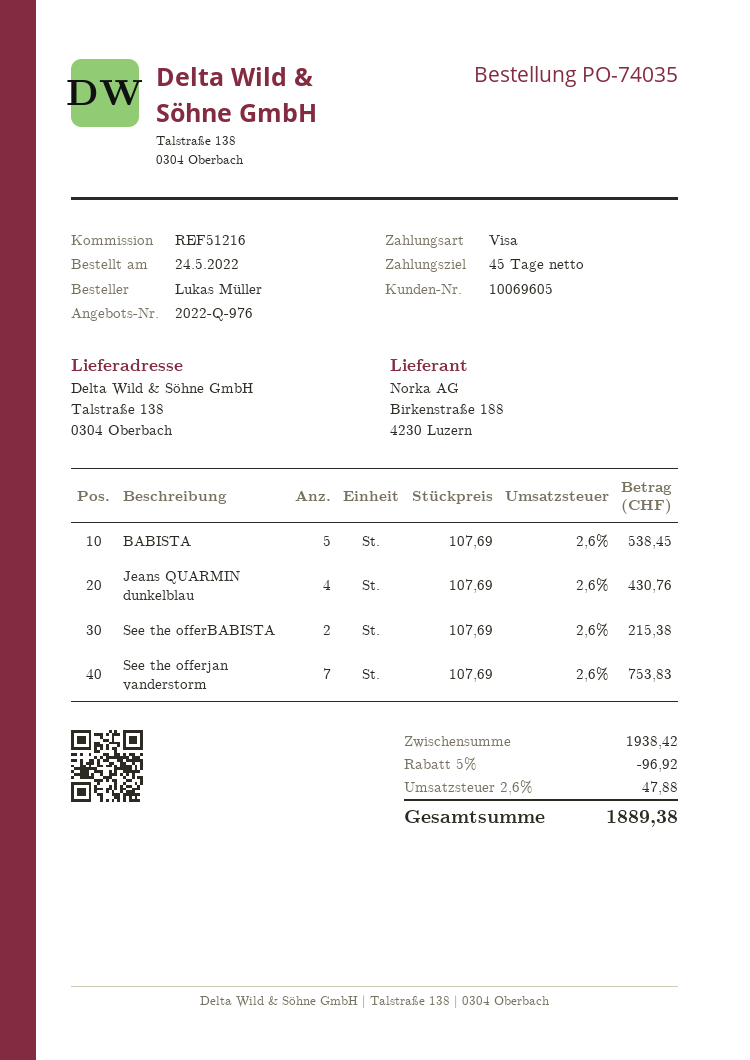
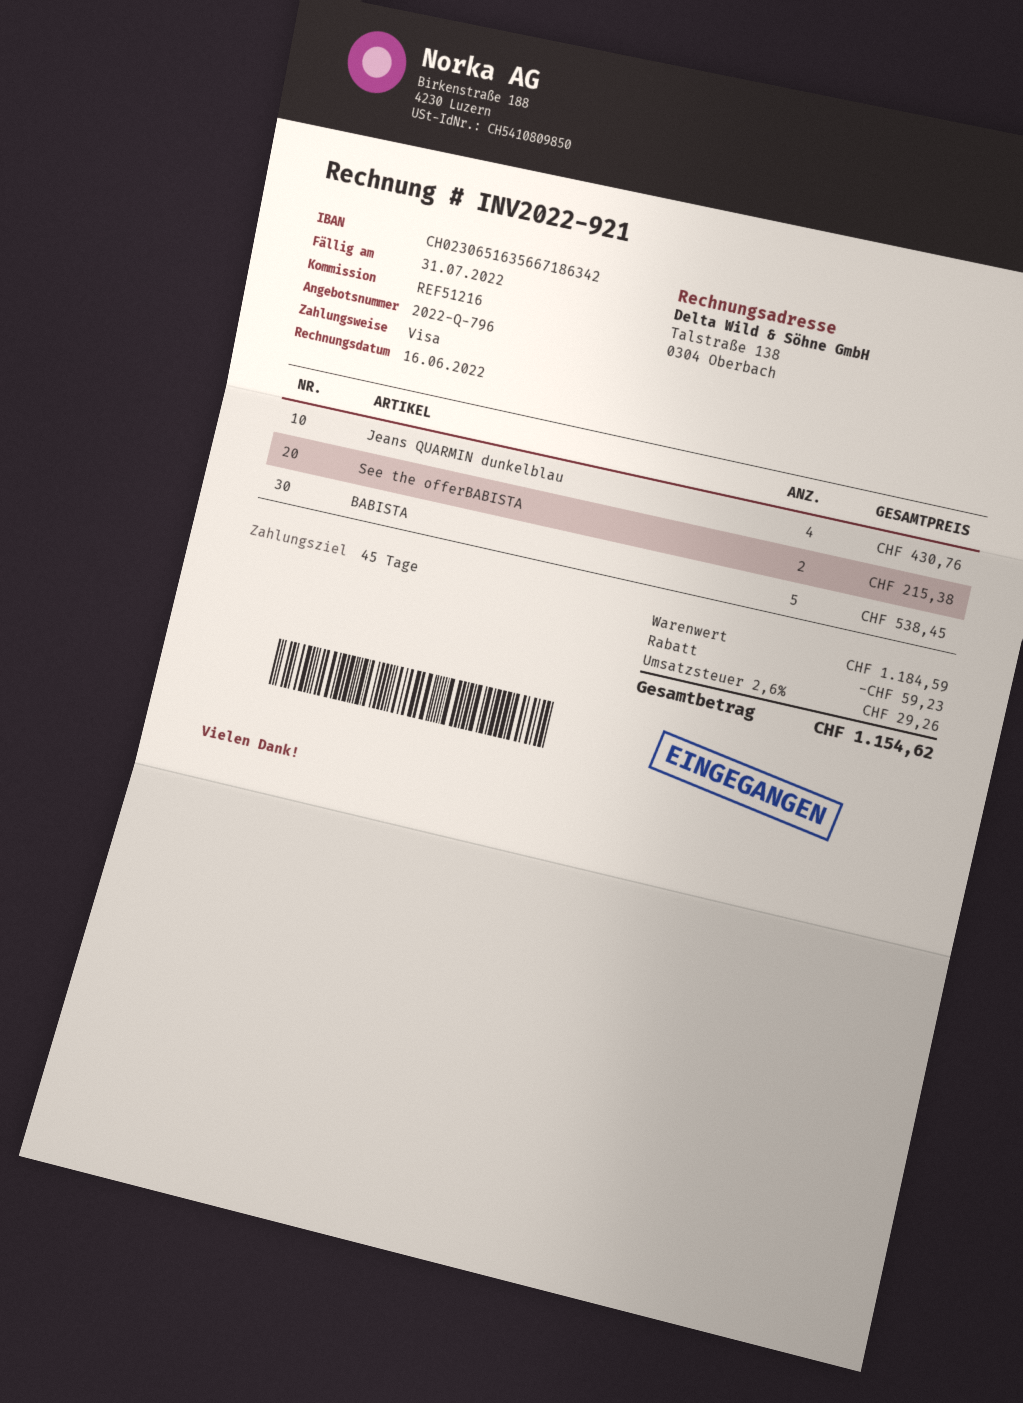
quote number: 2022-Q-976 -> 2022-Q-796
See the offerjan vanderstorm: 7 for 753.83 -> none
subtotal: 1938.42 -> 1184.59
discount: 96.92 -> 59.23
tax: 2.6% = 47.88 -> 2.6% = 29.26
total: 1889.38 -> 1154.62

